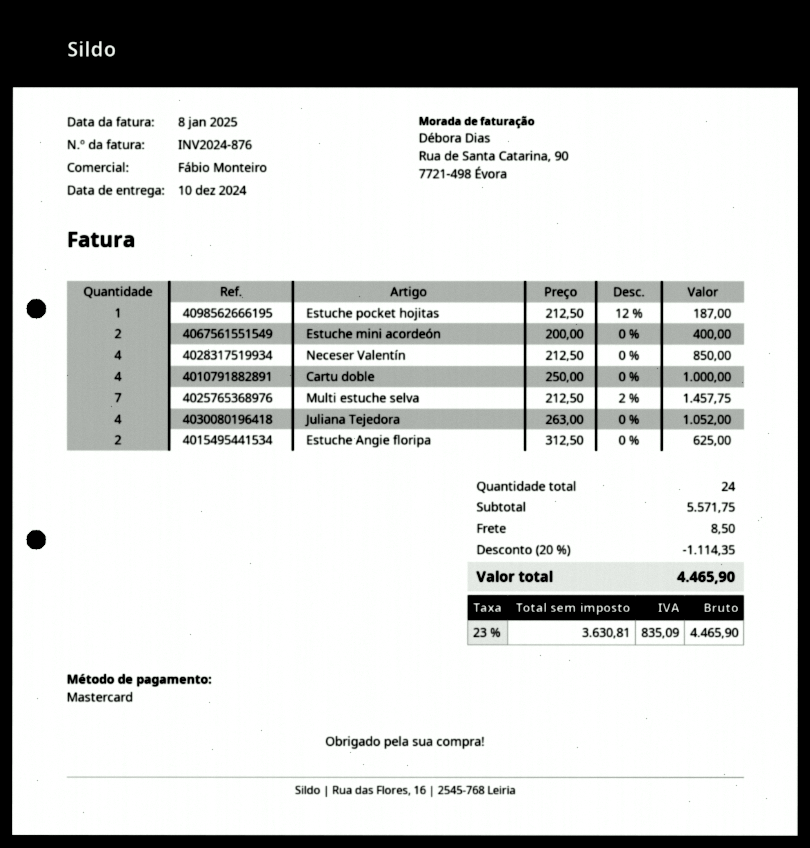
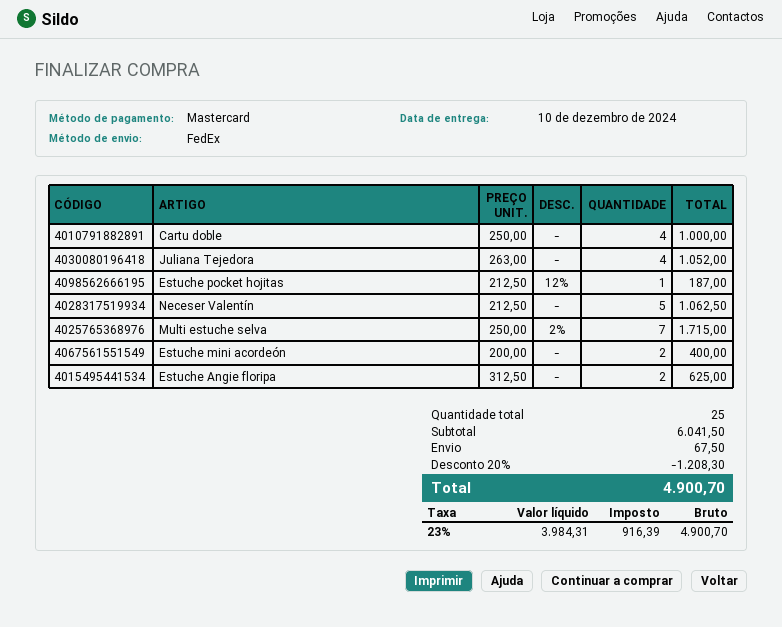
Neceser Valentín: 4 x 212.50 = 850.00 -> 5 x 212.50 = 1062.50
Multi estuche selva: 7 x 212.50 - 2% = 1457.75 -> 7 x 250.00 - 2% = 1715.00
total quantity: 24 -> 25
subtotal: 5571.75 -> 6041.50
discount: 20% = 1114.35 -> 20% = 1208.30
shipping: 8.50 -> 67.50
net: 3630.81 -> 3984.31
tax: 23% = 835.09 -> 23% = 916.39
total: 4465.90 -> 4900.70

